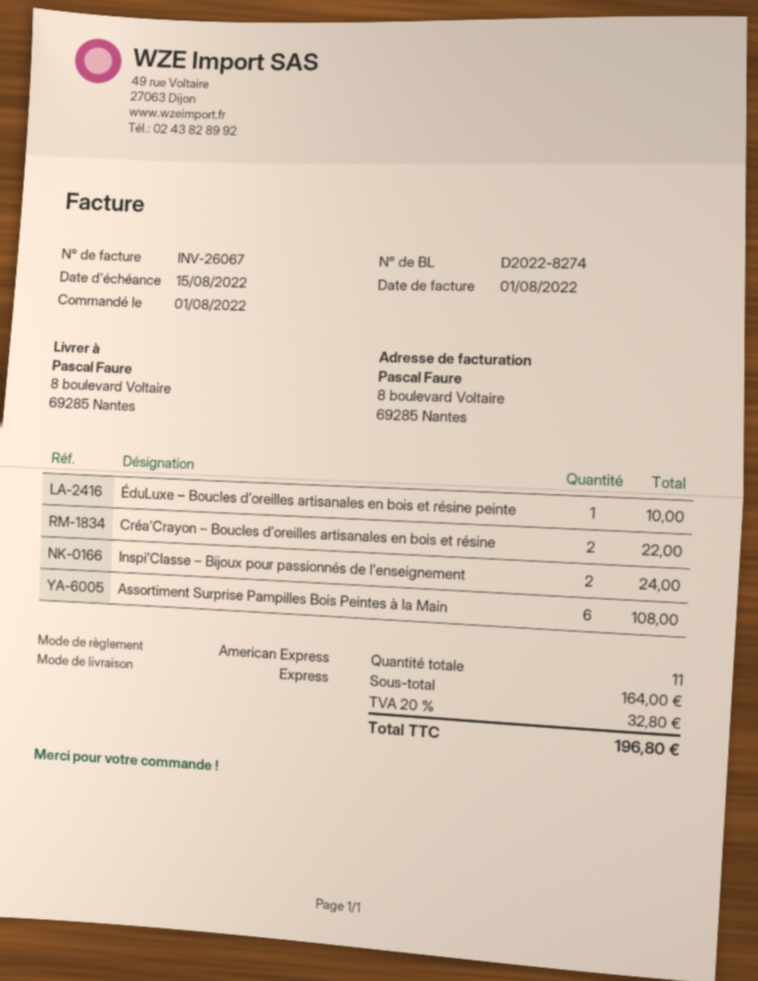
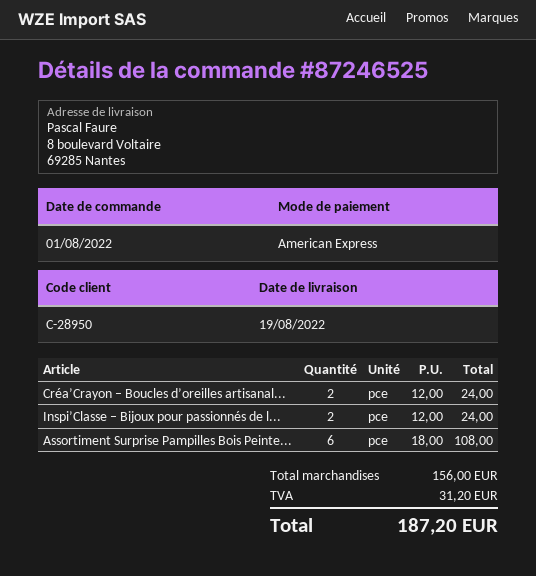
ÉduLuxe – Boucles d’oreilles artisanales en bois et résine peinte: 1 for 10.00 -> none
Créa’Crayon – Boucles d’oreilles artisanales en bois et résine: 2 for 22.00 -> 2 for 24.00
subtotal: 164.00 -> 156.00
tax: 32.80 -> 31.20
total: 196.80 -> 187.20

